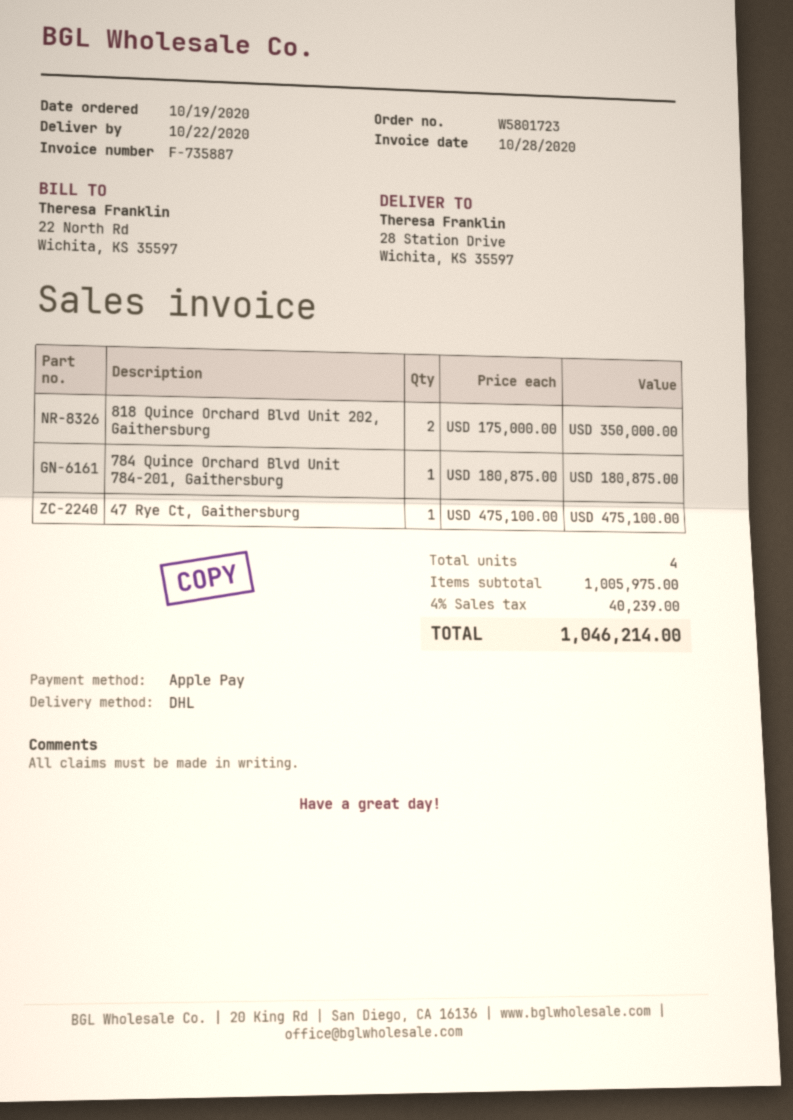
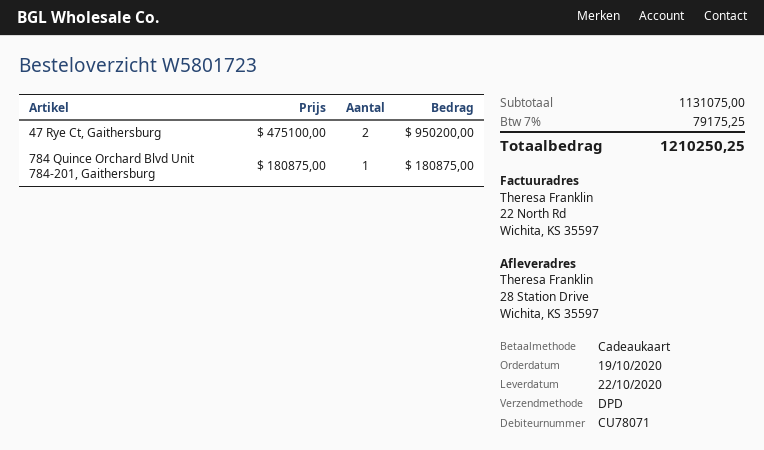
payment method: Apple Pay -> gift card
shipping method: DHL -> DPD
818 Quince Orchard Blvd Unit 202, Gaithersburg: 2 x 175000.00 = 350000.00 -> none
47 Rye Ct, Gaithersburg: 1 x 475100.00 = 475100.00 -> 2 x 475100.00 = 950200.00
subtotal: 1005975.00 -> 1131075.00
tax: 4% = 40239.00 -> 7% = 79175.25
total: 1046214.00 -> 1210250.25

